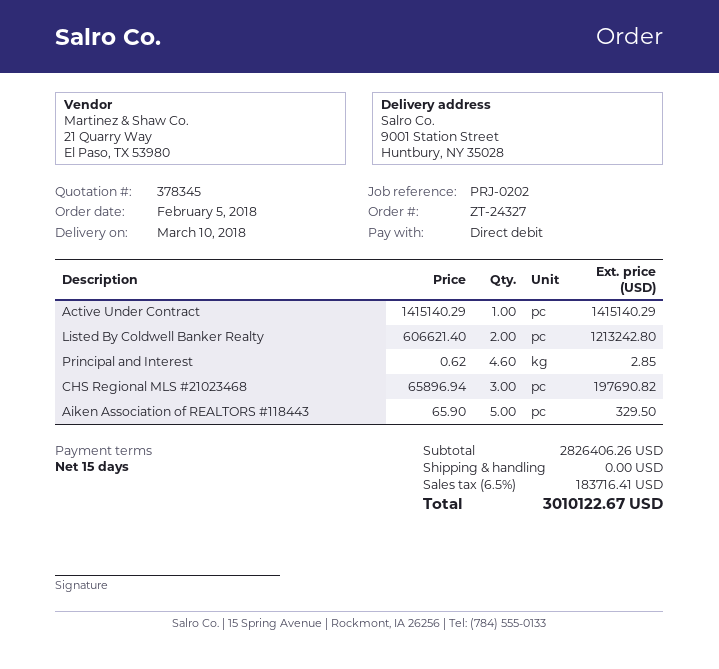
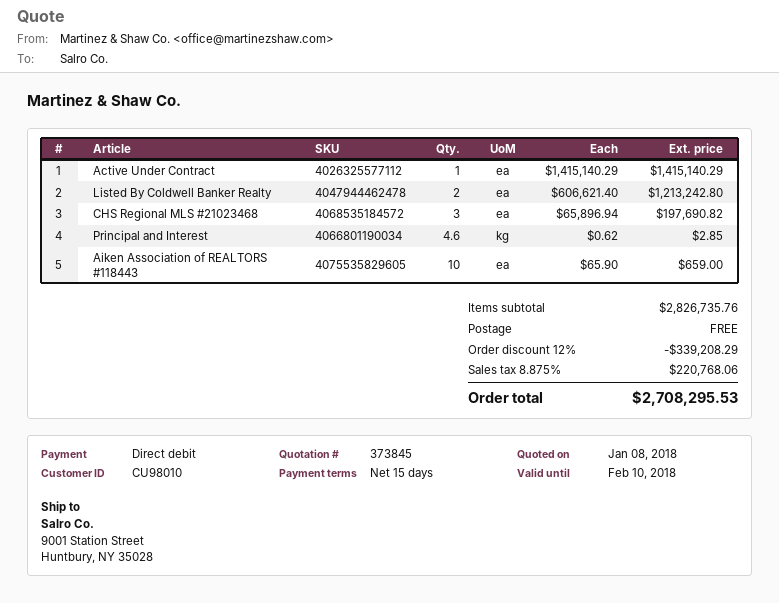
quote number: 378345 -> 373845
Aiken Association of REALTORS #118443: 5 x 65.90 = 329.50 -> 10 x 65.90 = 659.00
subtotal: 2826406.26 -> 2826735.76
discount: none -> 12% = 339208.29
tax: 6.5% = 183716.41 -> 8.875% = 220768.06
total: 3010122.67 -> 2708295.53

